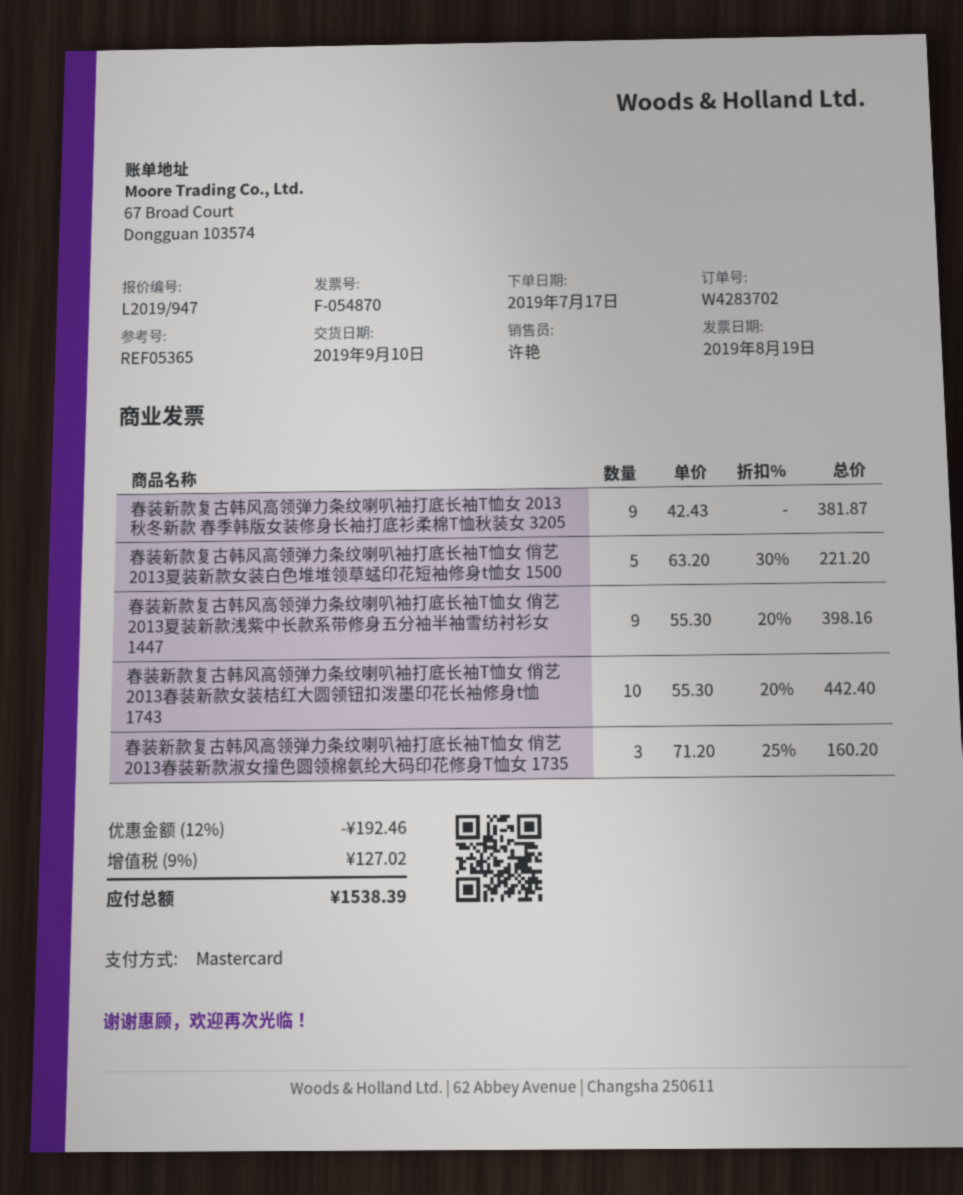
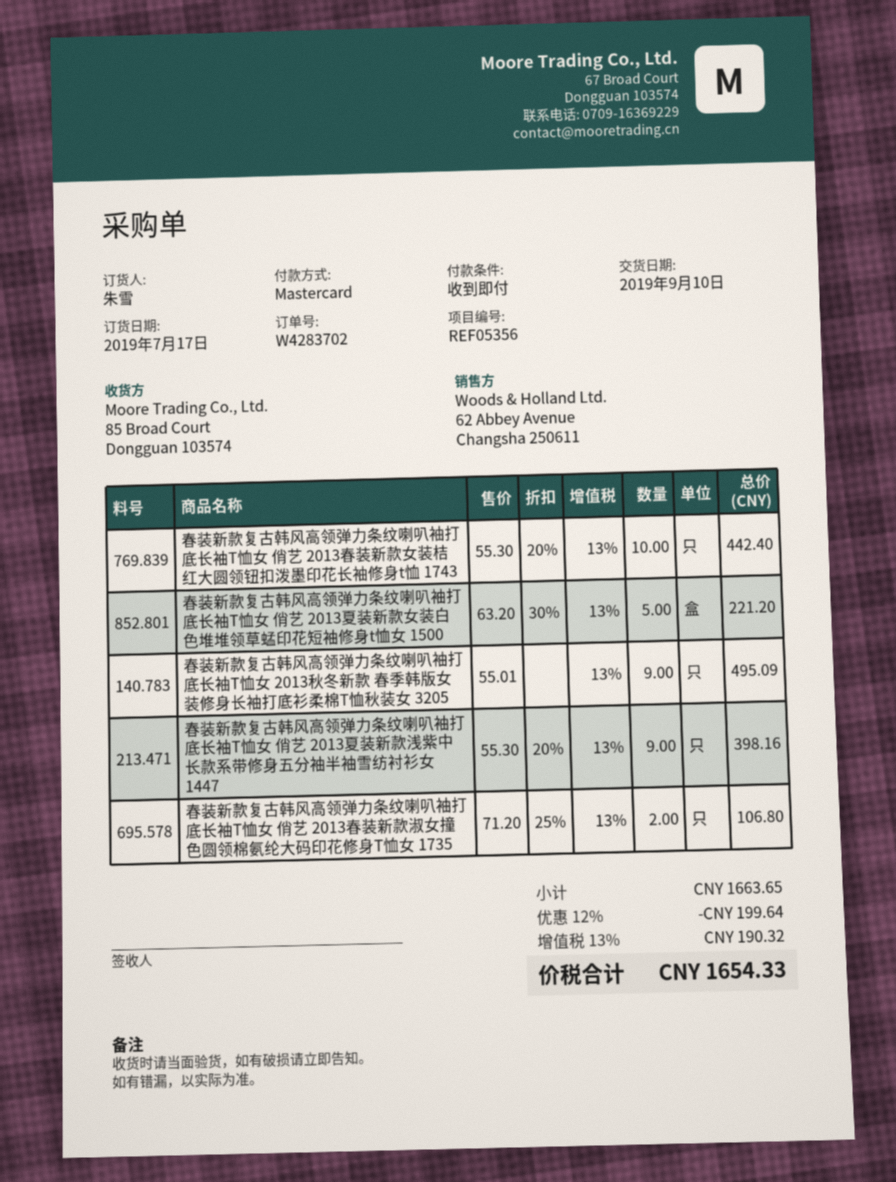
reference: REF05365 -> REF05356
春装新款复古韩风高领弹力条纹喇叭袖打底长袖T恤女 2013秋冬新款 春季韩版女装修身长袖打底衫柔棉T恤秋装女 3205: 9 x 42.43 = 381.87 -> 9 x 55.01 = 495.09
春装新款复古韩风高领弹力条纹喇叭袖打底长袖T恤女 俏艺 2013春装新款淑女撞色圆领棉氨纶大码印花修身T恤女 1735: 3 x 71.20 - 25% = 160.20 -> 2 x 71.20 - 25% = 106.80
discount: 12% = 192.46 -> 12% = 199.64
tax: 9% = 127.02 -> 13% = 190.32
total: 1538.39 -> 1654.33

